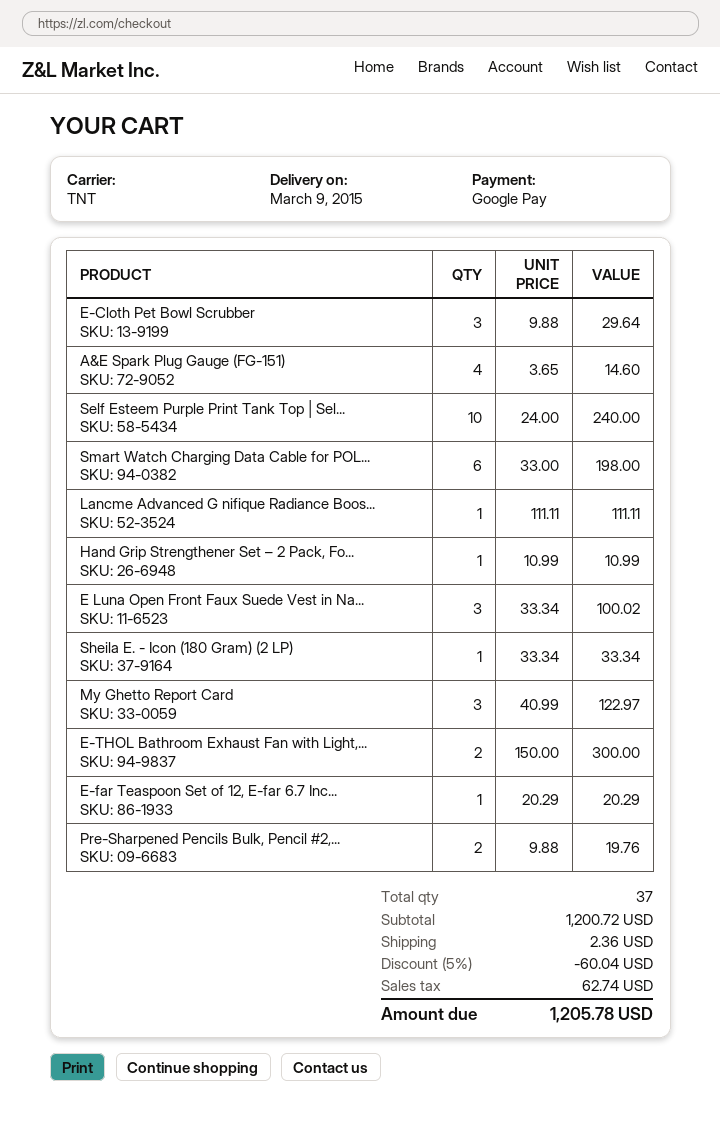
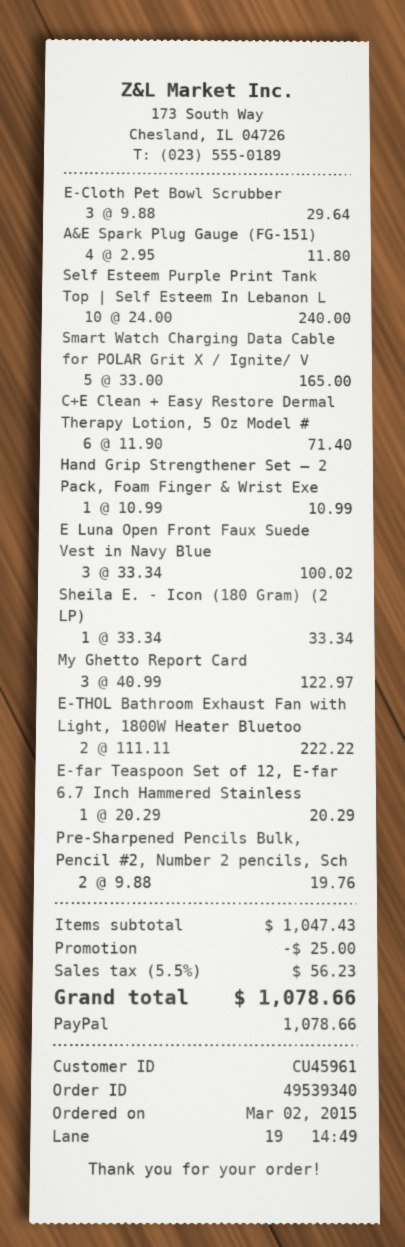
payment method: Google Pay -> PayPal
A&E Spark Plug Gauge (FG-151): 4 x 3.65 = 14.60 -> 4 x 2.95 = 11.80
Smart Watch Charging Data Cable for POL...: 6 x 33.00 = 198.00 -> 5 x 33.00 = 165.00
Lancme Advanced G nifique Radiance Boos...: 1 x 111.11 = 111.11 -> none
E-THOL Bathroom Exhaust Fan with Light,...: 2 x 150.00 = 300.00 -> 2 x 111.11 = 222.22
C+E Clean + Easy Restore Dermal Therapy Lotion, 5 Oz Model #: none -> 6 x 11.90 = 71.40
subtotal: 1200.72 -> 1047.43
discount: 60.04 -> 25.00
shipping: 2.36 -> none
tax: 62.74 -> 56.23
total: 1205.78 -> 1078.66

